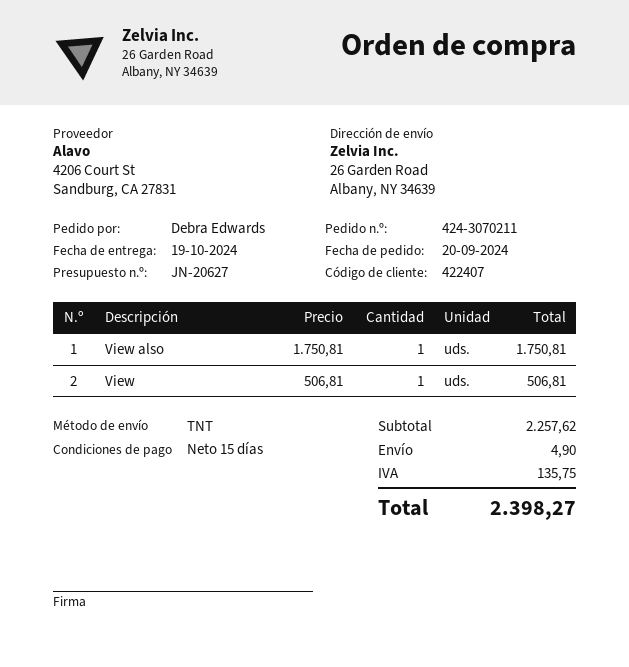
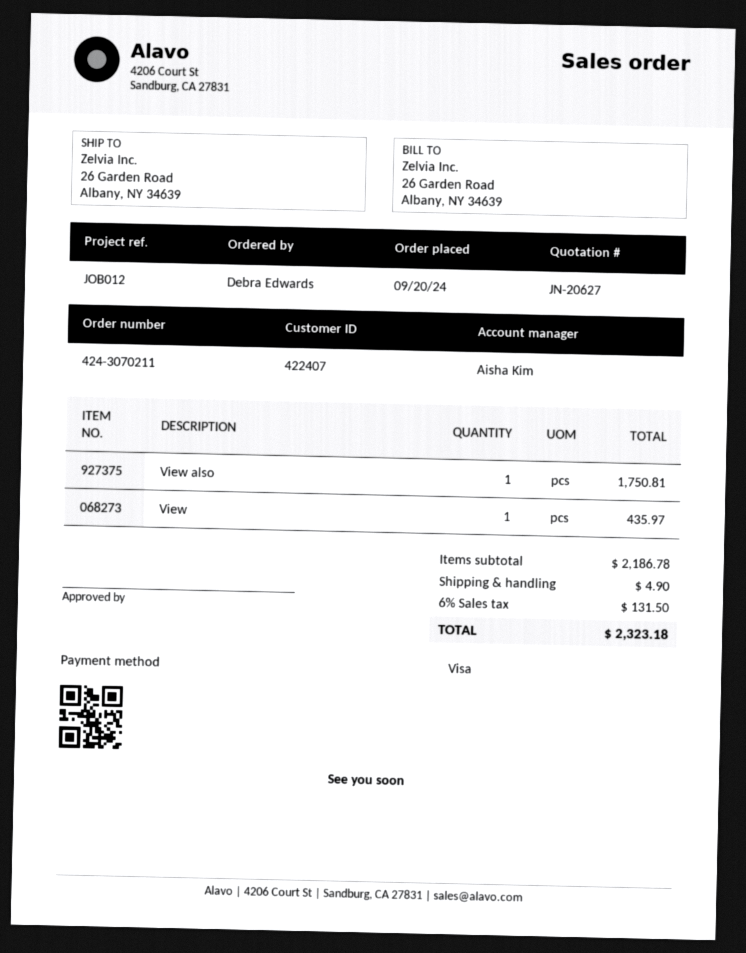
View: 1 for 506.81 -> 1 for 435.97
subtotal: 2257.62 -> 2186.78
tax: 135.75 -> 131.50
total: 2398.27 -> 2323.18

